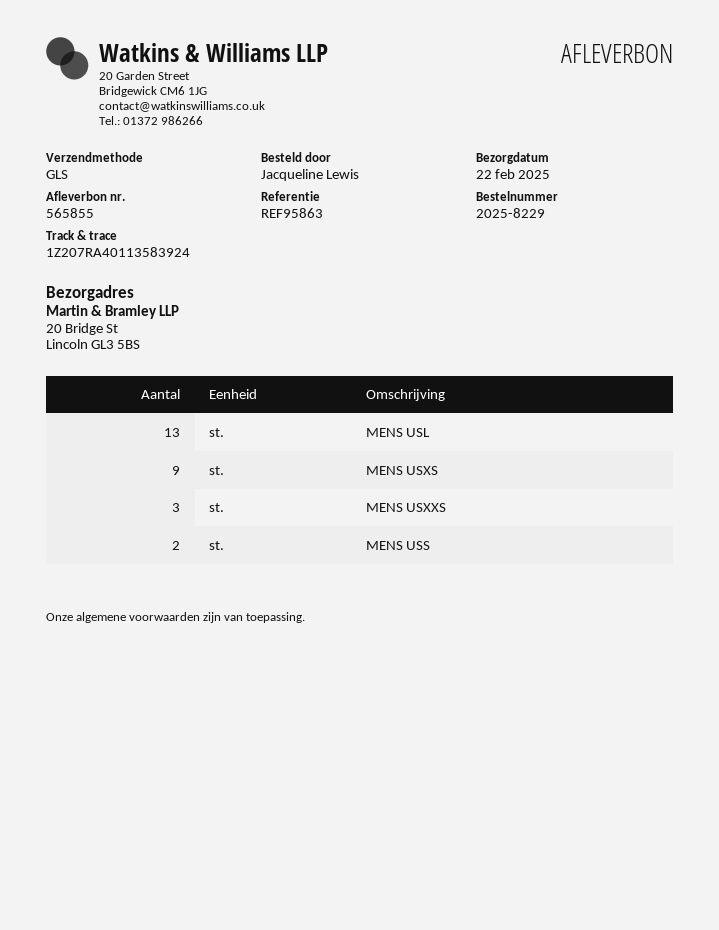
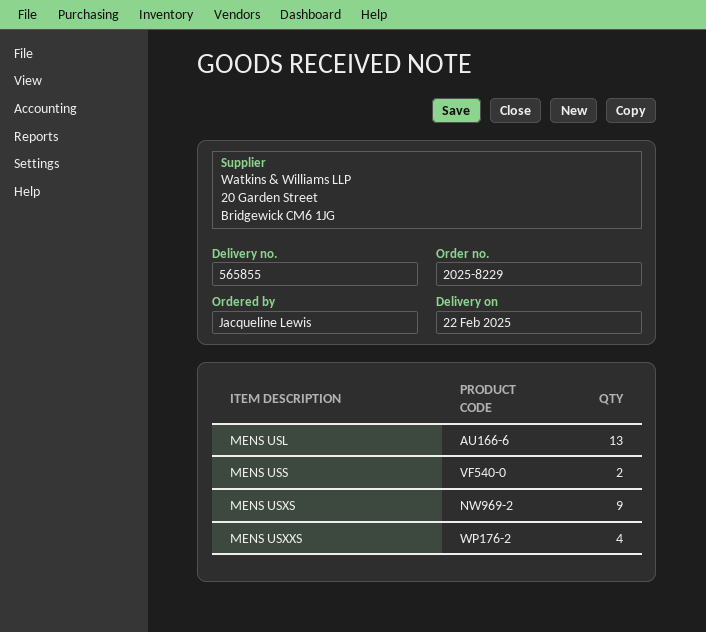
MENS USXXS: 3 -> 4

